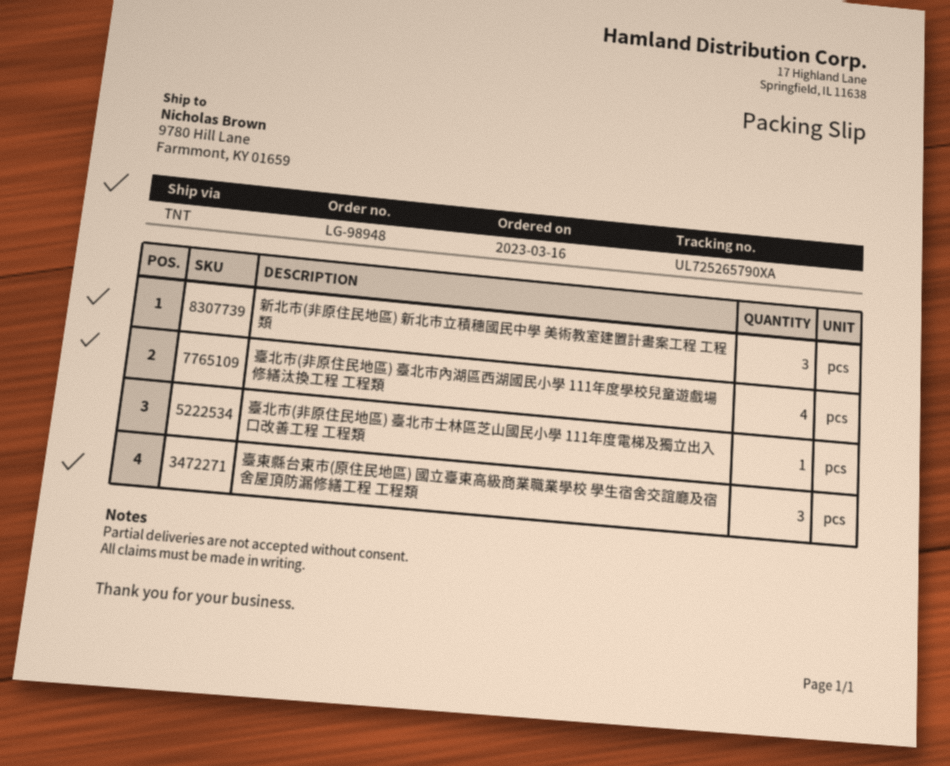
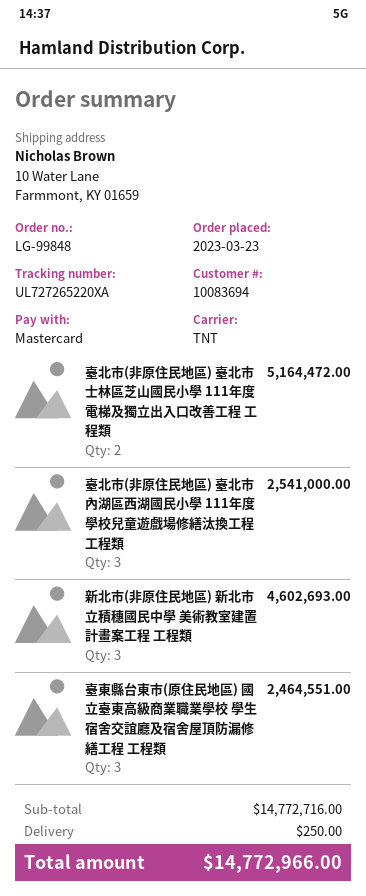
order number: LG-98948 -> LG-99848
order date: 2023-03-16 -> 2023-03-23
tracking number: UL725265790XA -> UL727265220XA
ship to: 9780 Hill Lane, Farmmont, KY 01659 -> 10 Water Lane, Farmmont, KY 01659
臺北市(非原住民地區) 臺北市內湖區西湖國民小學 111年度學校兒童遊戲場修繕汰換工程 工程類: 4 -> 3
臺北市(非原住民地區) 臺北市士林區芝山國民小學 111年度電梯及獨立出入口改善工程 工程類: 1 -> 2

